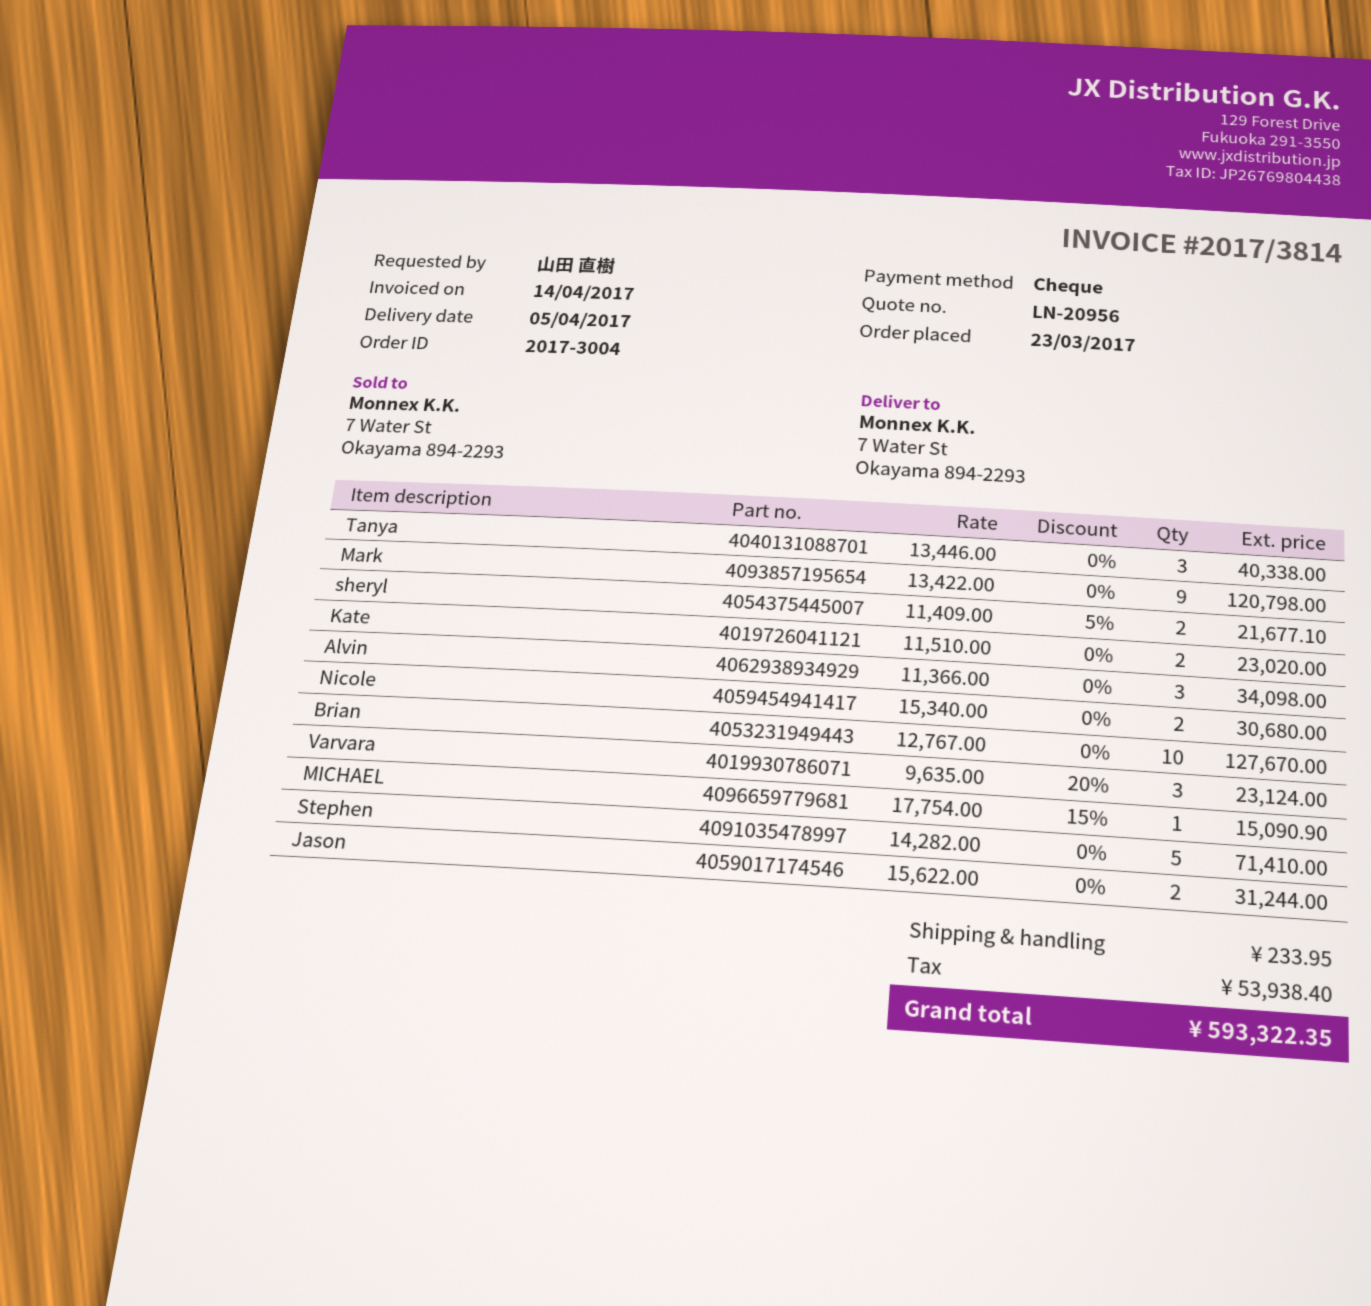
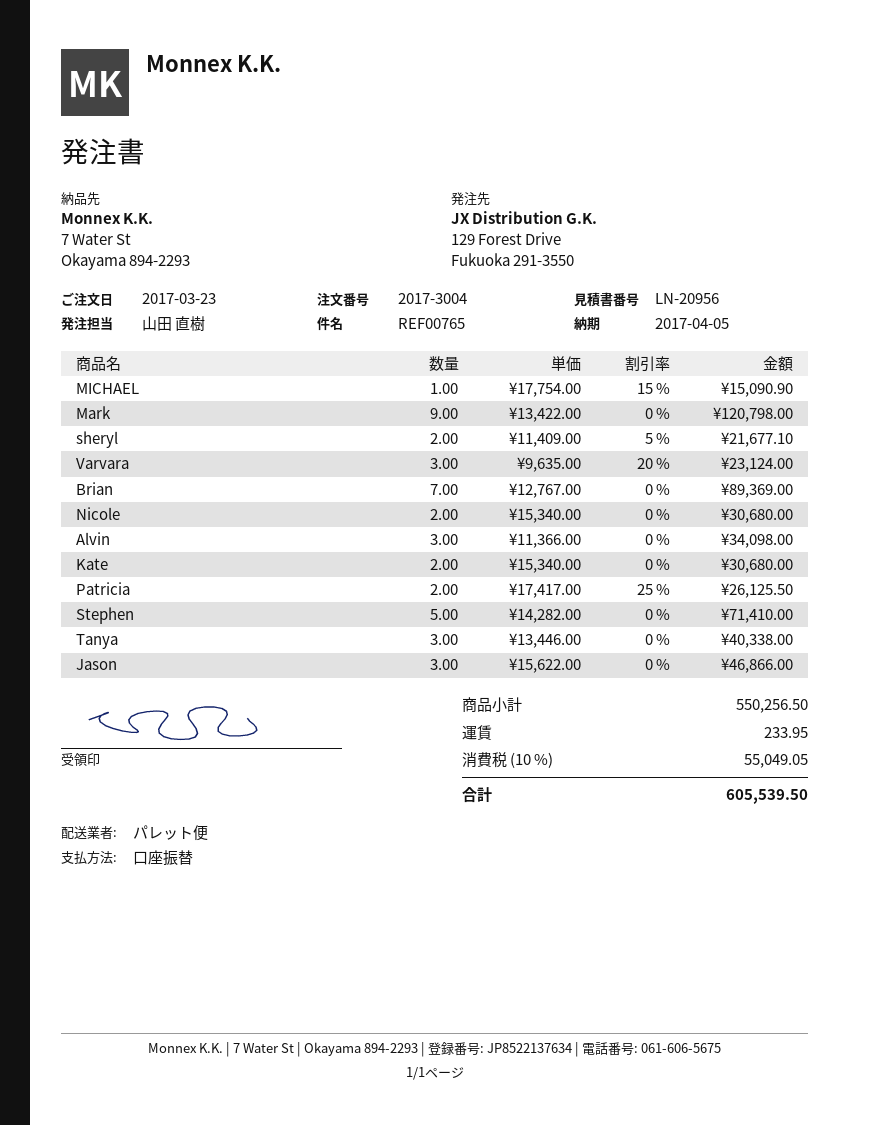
payment method: cheque -> direct debit
Kate: 2 x 11510.00 = 23020.00 -> 2 x 15340.00 = 30680.00
Brian: 10 x 12767.00 = 127670.00 -> 7 x 12767.00 = 89369.00
Jason: 2 x 15622.00 = 31244.00 -> 3 x 15622.00 = 46866.00
Patricia: none -> 2 x 17417.00 - 25% = 26125.50
tax: 53938.40 -> 55049.05
total: 593322.35 -> 605539.50

